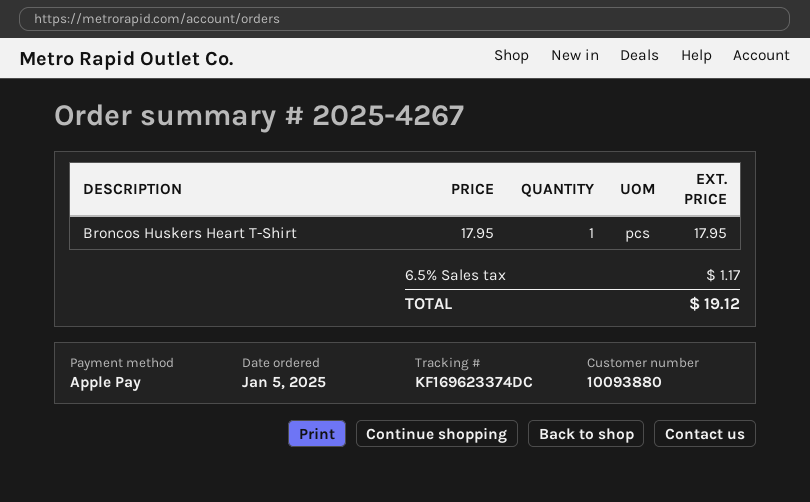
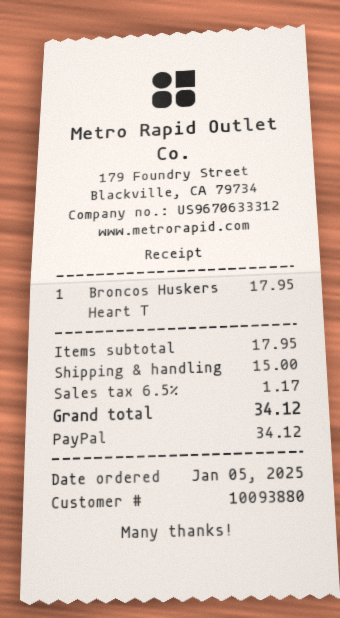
payment method: Apple Pay -> PayPal
shipping: none -> 15.00
total: 19.12 -> 34.12

